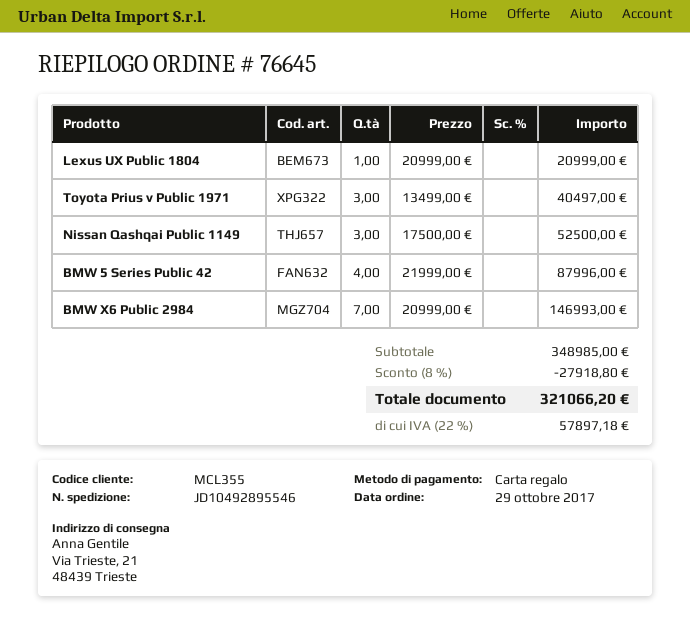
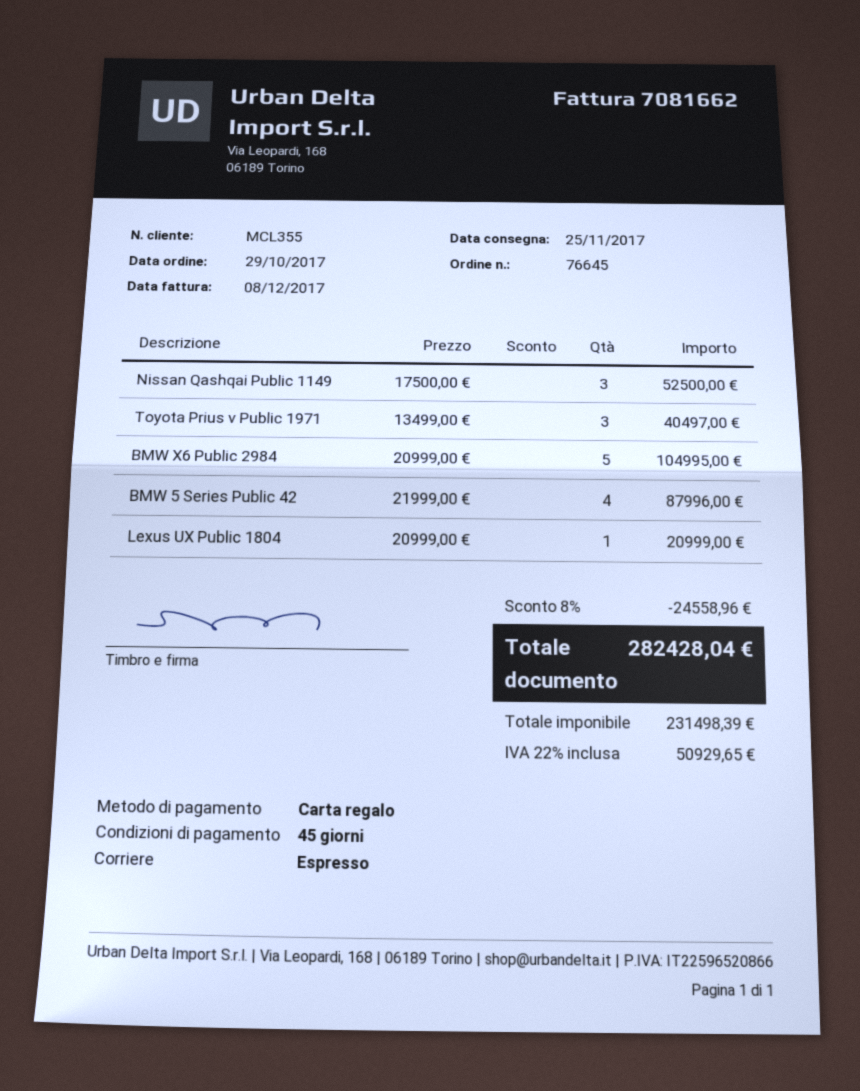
BMW X6 Public 2984: 7 x 20999.00 = 146993.00 -> 5 x 20999.00 = 104995.00
discount: 8% = 27918.80 -> 8% = 24558.96
tax: 22% = 57897.18 -> 22% = 50929.65
total: 321066.20 -> 282428.04

